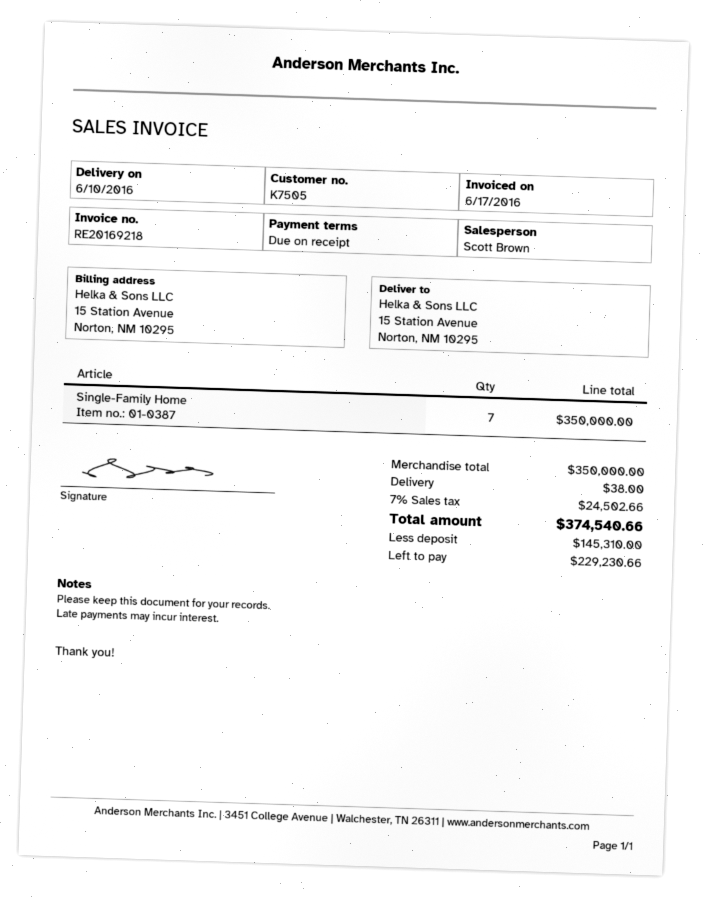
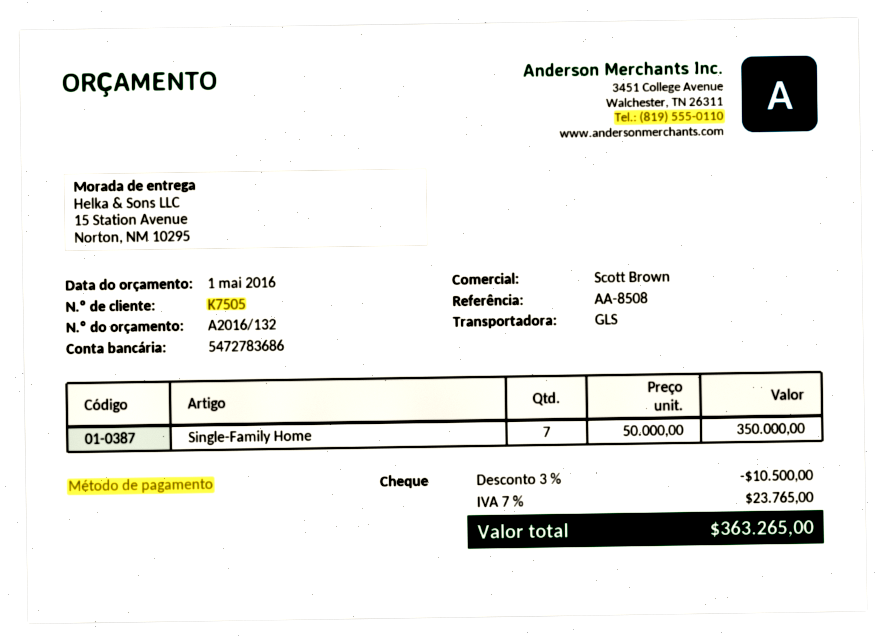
discount: none -> 3% = 10500.00
shipping: 38.00 -> none
tax: 7% = 24502.66 -> 7% = 23765.00
total: 374540.66 -> 363265.00

